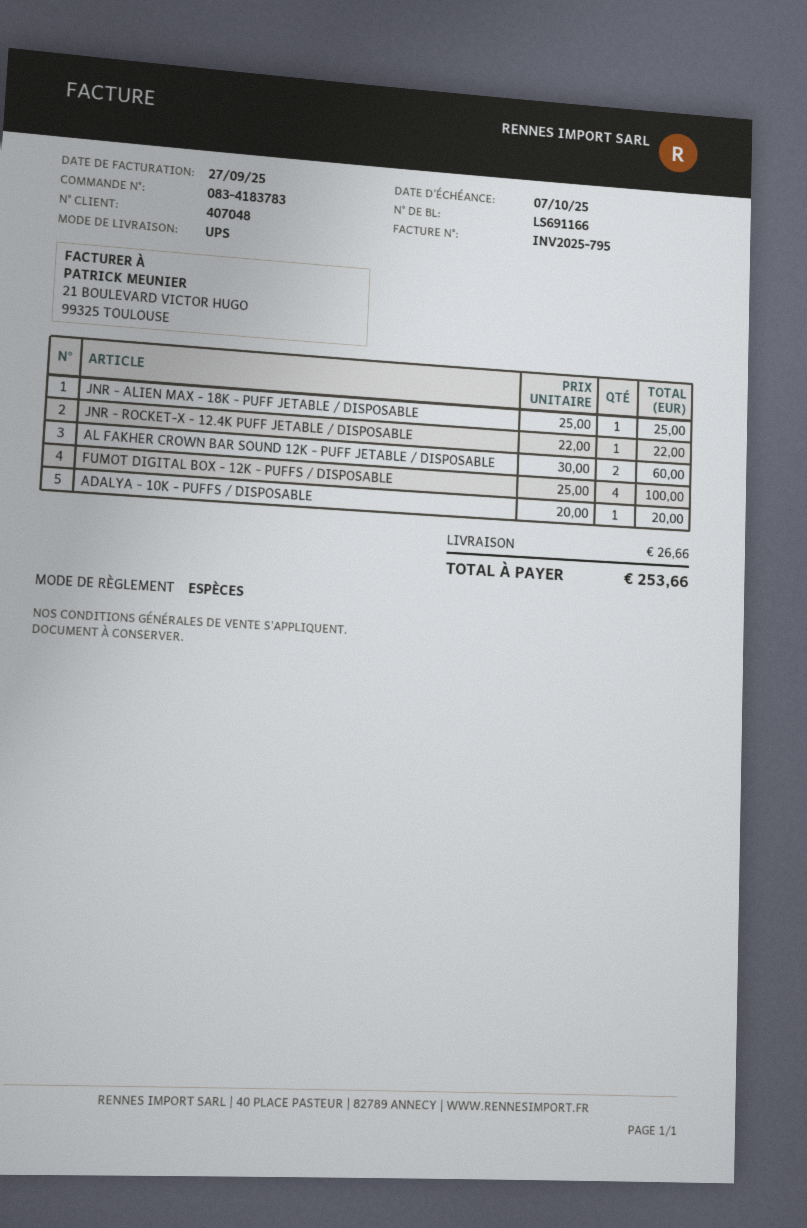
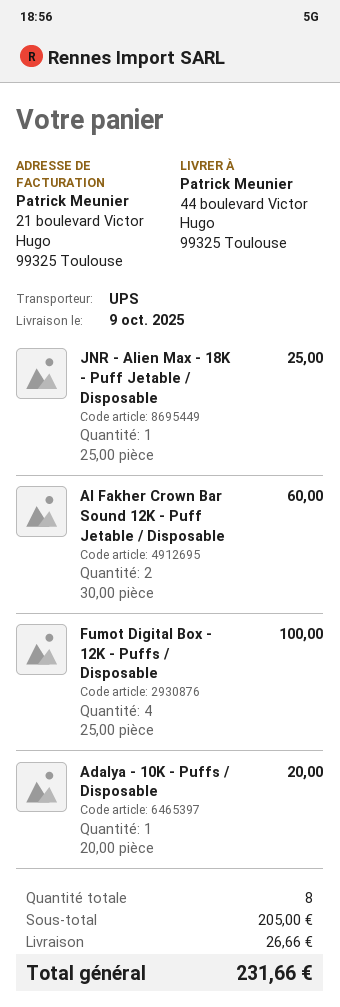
JNR - ROCKET-X - 12.4K PUFF JETABLE / DISPOSABLE: 1 x 22.00 = 22.00 -> none
total: 253.66 -> 231.66

